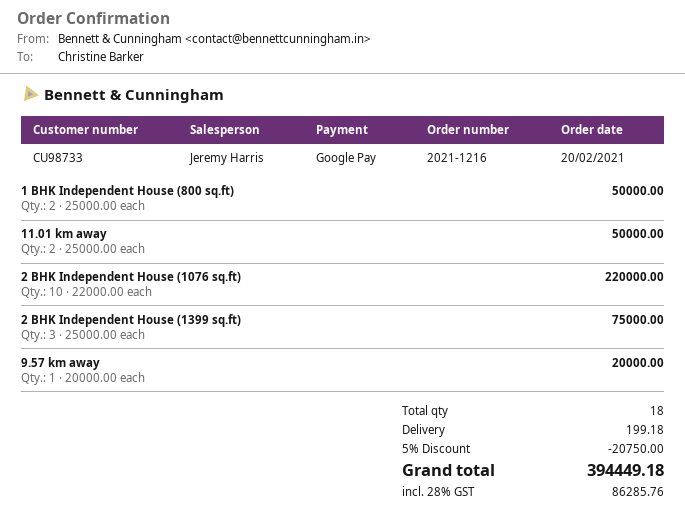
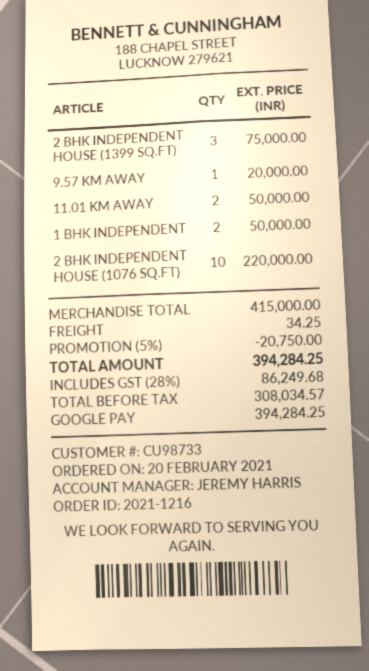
shipping: 199.18 -> 34.25
tax: 28% = 86285.76 -> 28% = 86249.68
total: 394449.18 -> 394284.25

